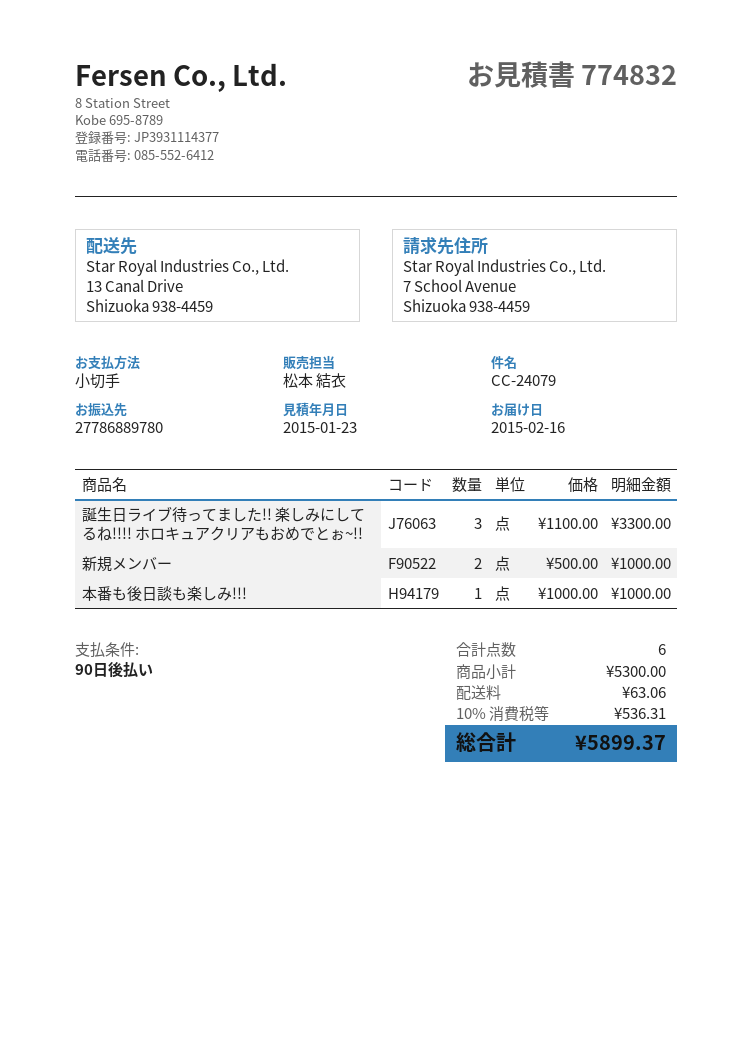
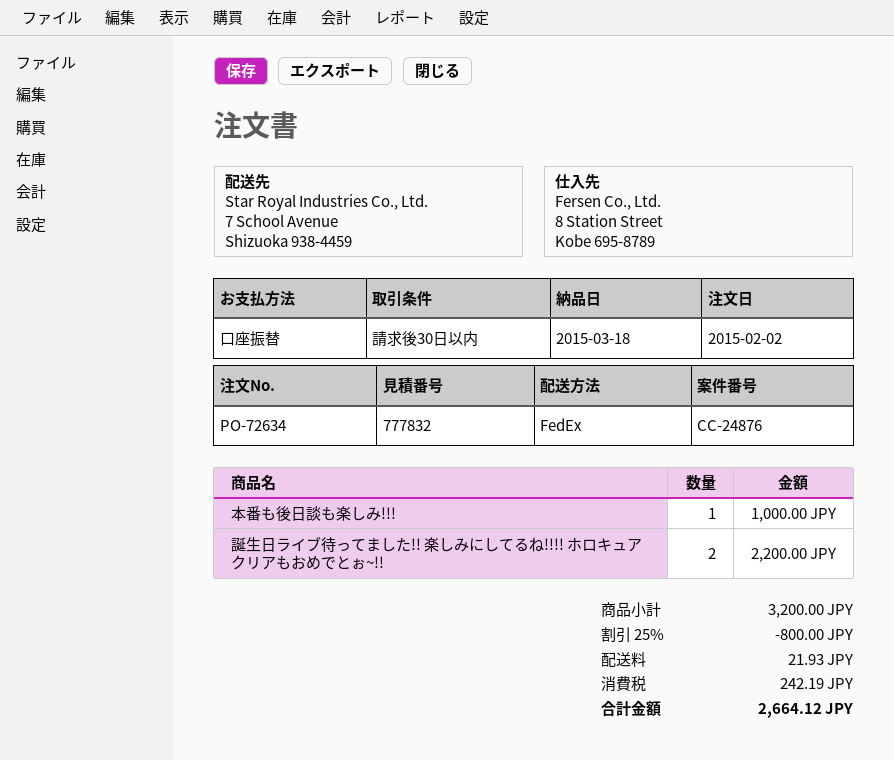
quote number: 774832 -> 777832
delivery date: 2015-02-16 -> 2015-03-18
payment terms: 90 days -> 30 days
reference: CC-24079 -> CC-24876
payment method: cheque -> direct debit
ship to: 13 Canal Drive, Shizuoka 938-4459 -> 7 School Avenue, Shizuoka 938-4459
誕生日ライブ待ってました!! 楽しみにしてるね!!!! ホロキュアクリアもおめでとぉ~!!: 3 for 3300.00 -> 2 for 2200.00
新規メンバー: 2 for 1000.00 -> none
subtotal: 5300.00 -> 3200.00
discount: none -> 25% = 800.00
shipping: 63.06 -> 21.93
tax: 536.31 -> 242.19
total: 5899.37 -> 2664.12

